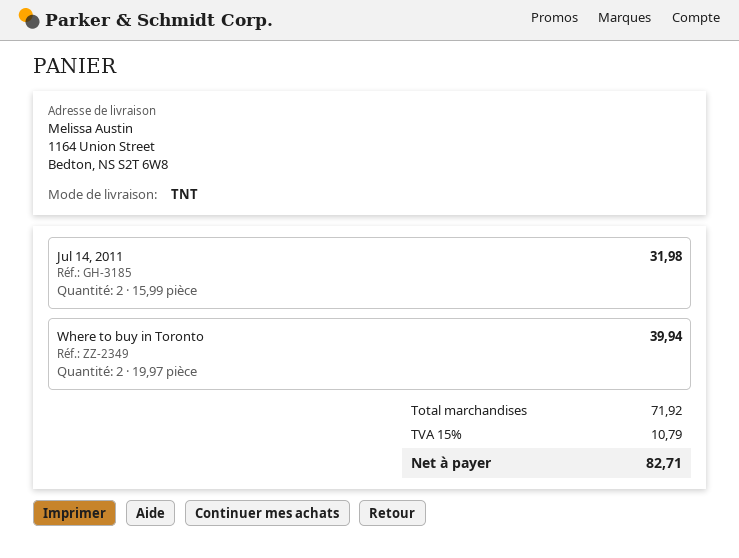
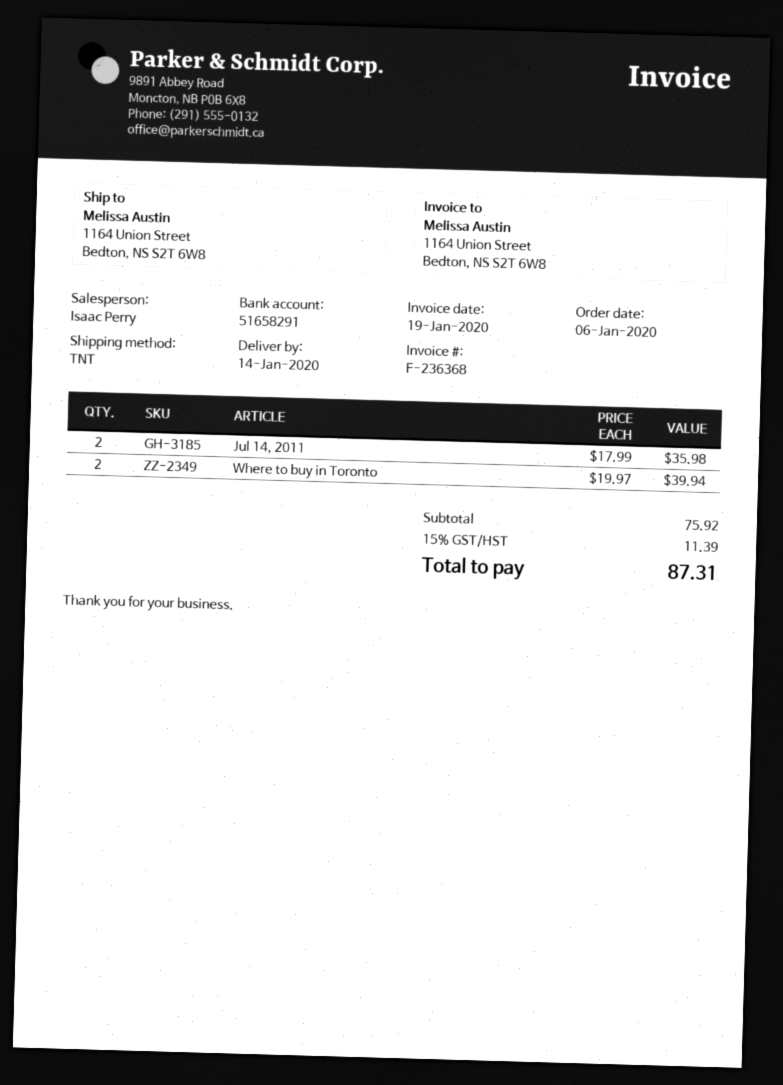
Jul 14, 2011: 2 x 15.99 = 31.98 -> 2 x 17.99 = 35.98
subtotal: 71.92 -> 75.92
tax: 15% = 10.79 -> 15% = 11.39
total: 82.71 -> 87.31

